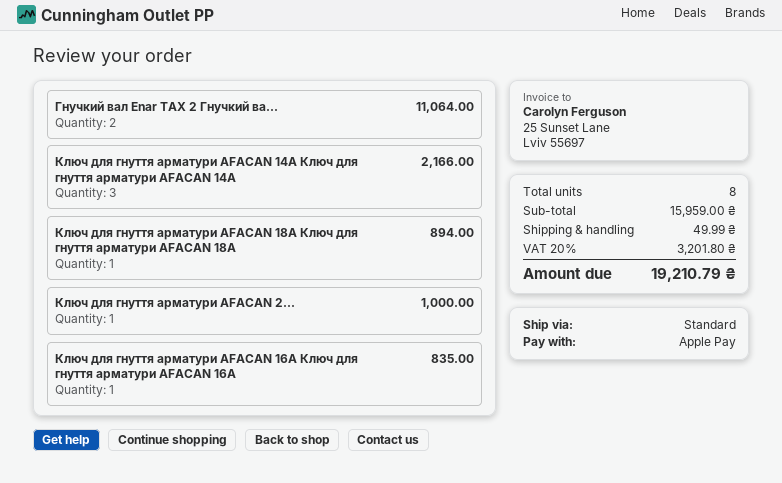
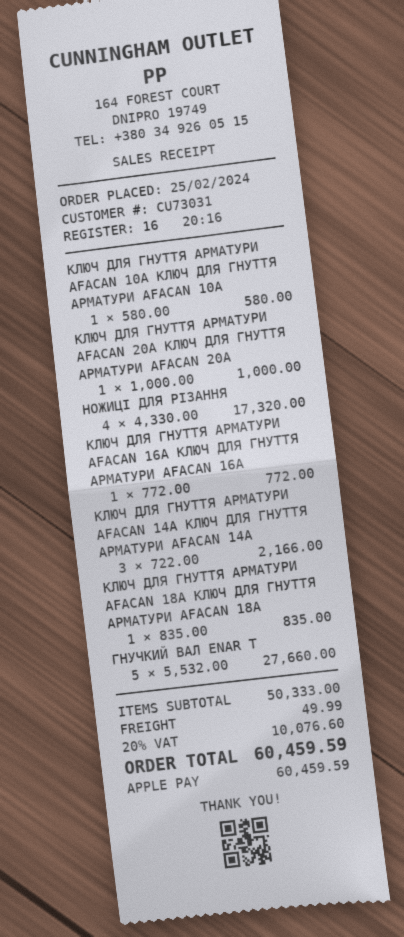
Гнучкий вал Enar TAX 2 Гнучкий ва...: 2 for 11064.00 -> 5 for 27660.00
Ключ для гнуття арматури AFACAN 18А Ключ для гнуття арматури AFACAN 18А: 1 for 894.00 -> 1 for 835.00
Ключ для гнуття арматури AFACAN 16А Ключ для гнуття арматури AFACAN 16А: 1 for 835.00 -> 1 for 772.00
КЛЮЧ ДЛЯ ГНУТТЯ АРМАТУРИ AFACAN 10А КЛЮЧ ДЛЯ ГНУТТЯ АРМАТУРИ AFACAN 10А: none -> 1 for 580.00
НОЖИЦІ ДЛЯ РІЗАННЯ: none -> 4 for 17320.00
subtotal: 15959.00 -> 50333.00
tax: 20% = 3201.80 -> 20% = 10076.60
total: 19210.79 -> 60459.59

